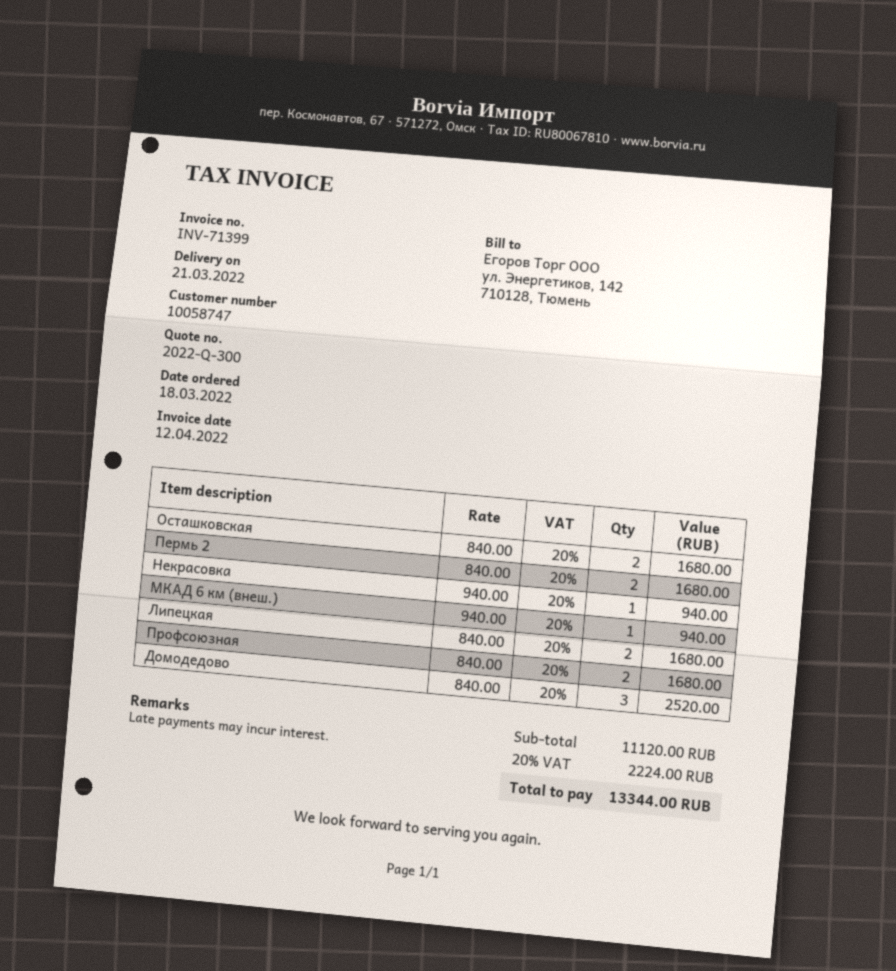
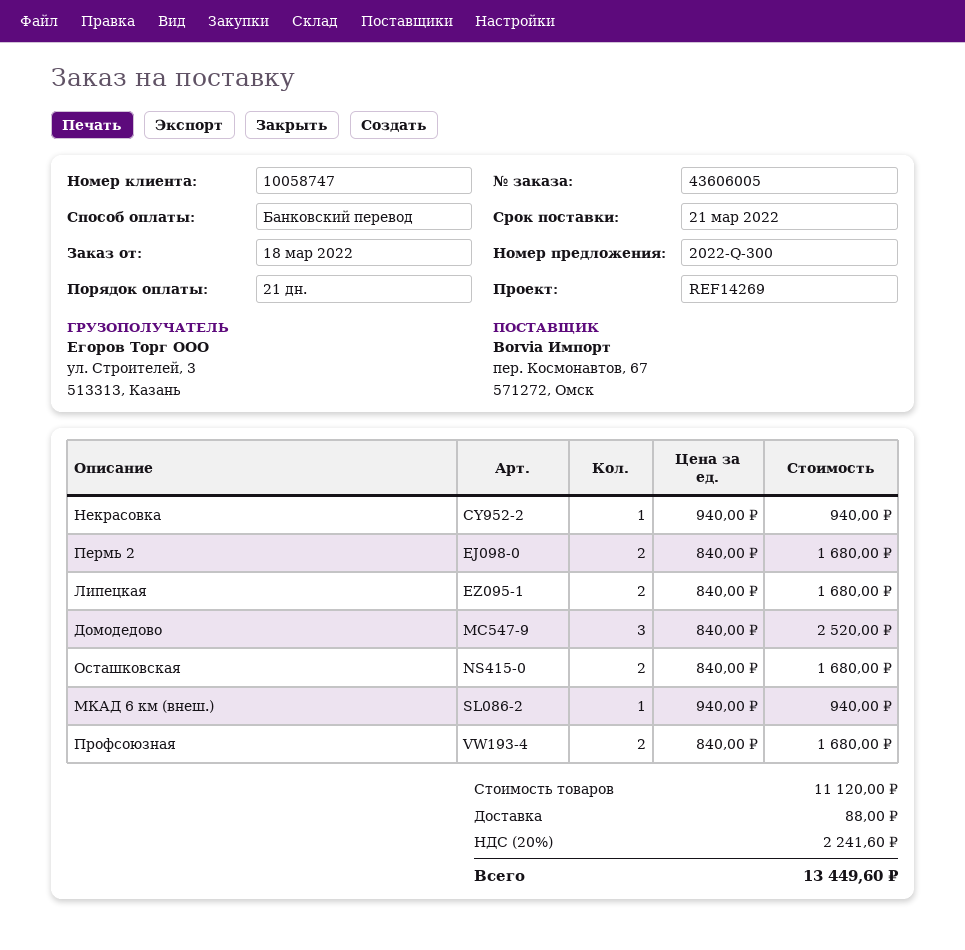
shipping: none -> 88.00
tax: 20% = 2224.00 -> 20% = 2241.60
total: 13344.00 -> 13449.60

